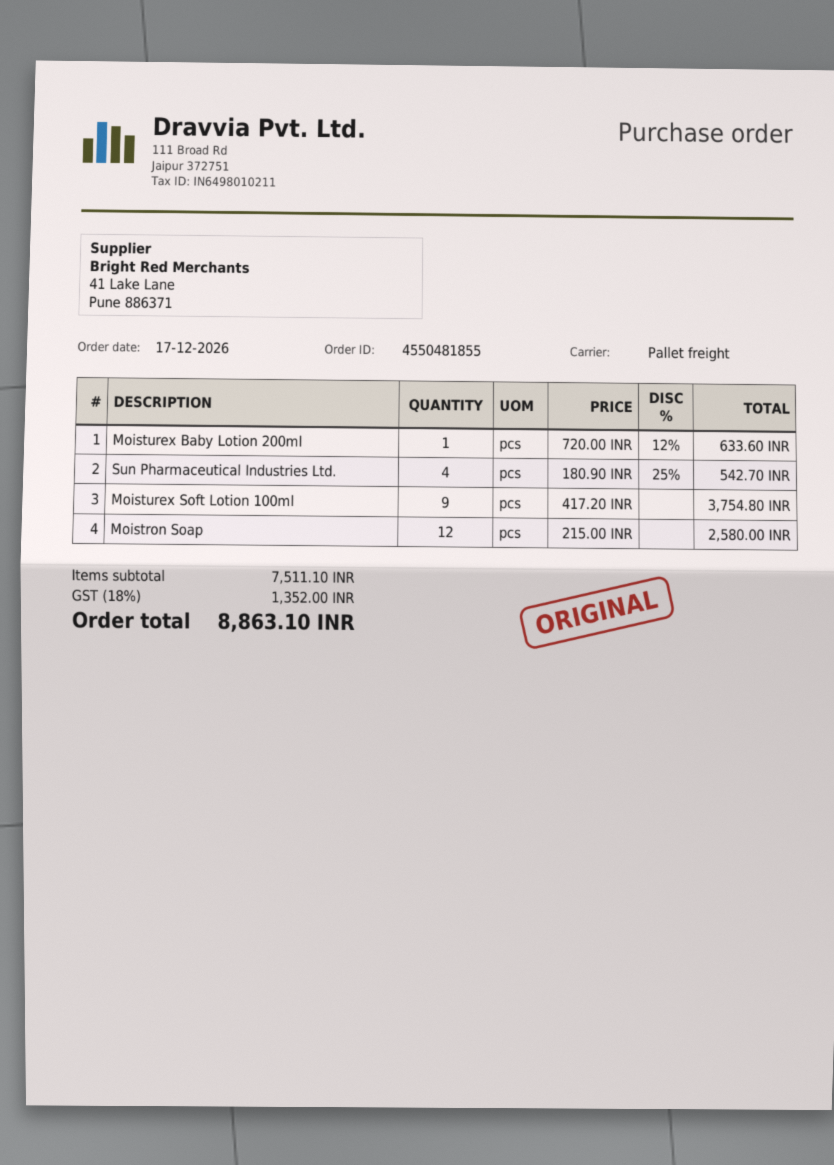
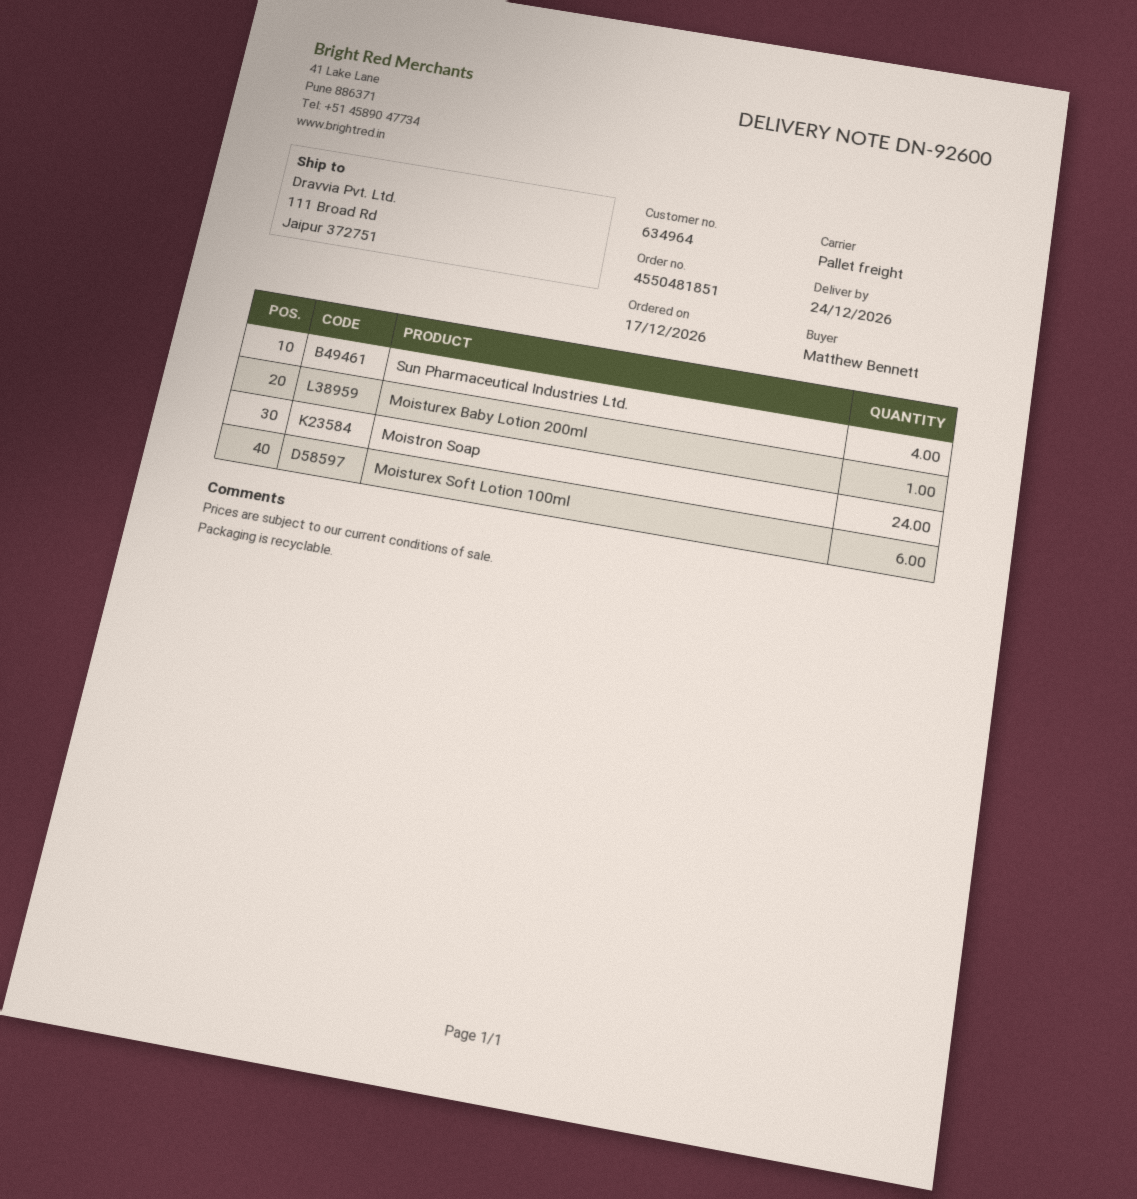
order number: 4550481855 -> 4550481851
Moisturex Soft Lotion 100ml: 9 -> 6
Moistron Soap: 12 -> 24

